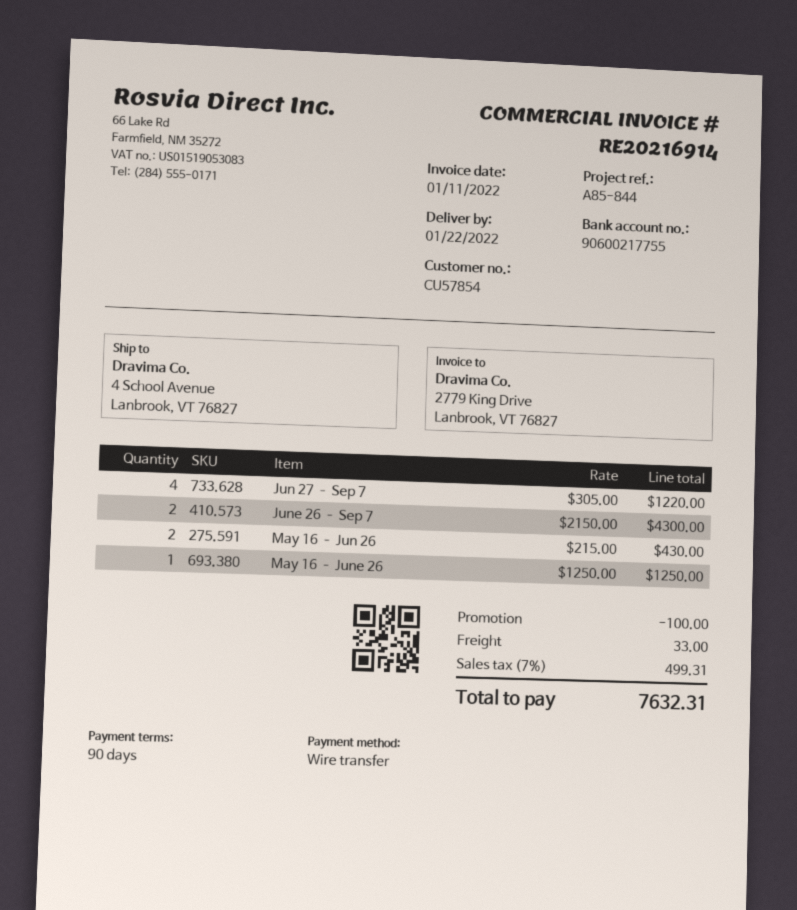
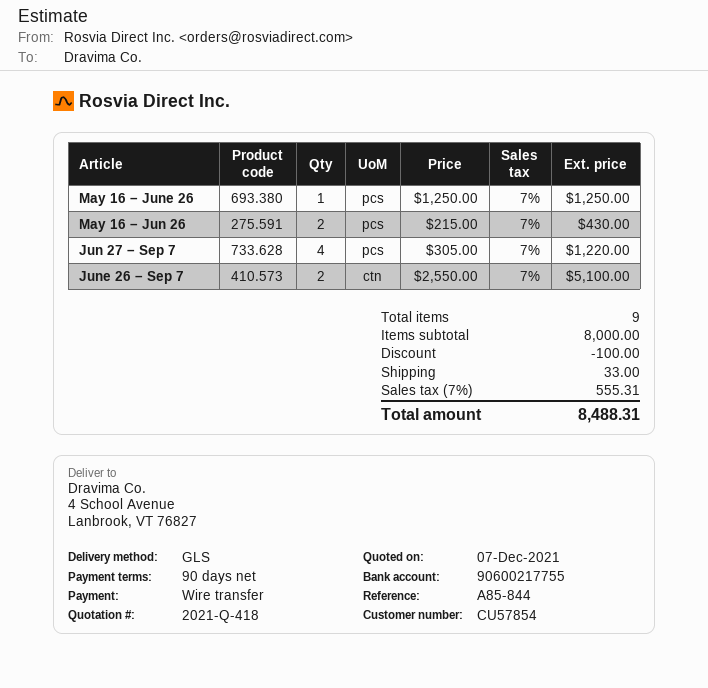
June 26 – Sep 7: 2 x 2150.00 = 4300.00 -> 2 x 2550.00 = 5100.00
tax: 7% = 499.31 -> 7% = 555.31
total: 7632.31 -> 8488.31

